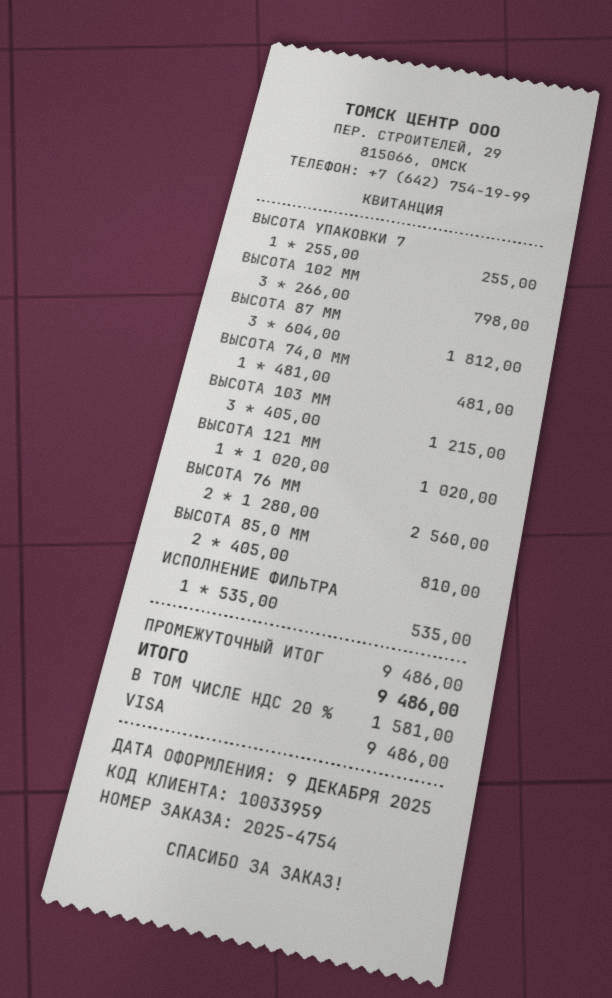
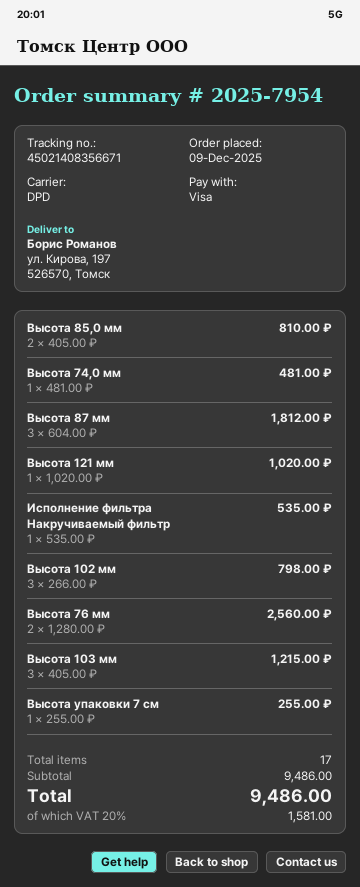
order number: 2025-4754 -> 2025-7954

